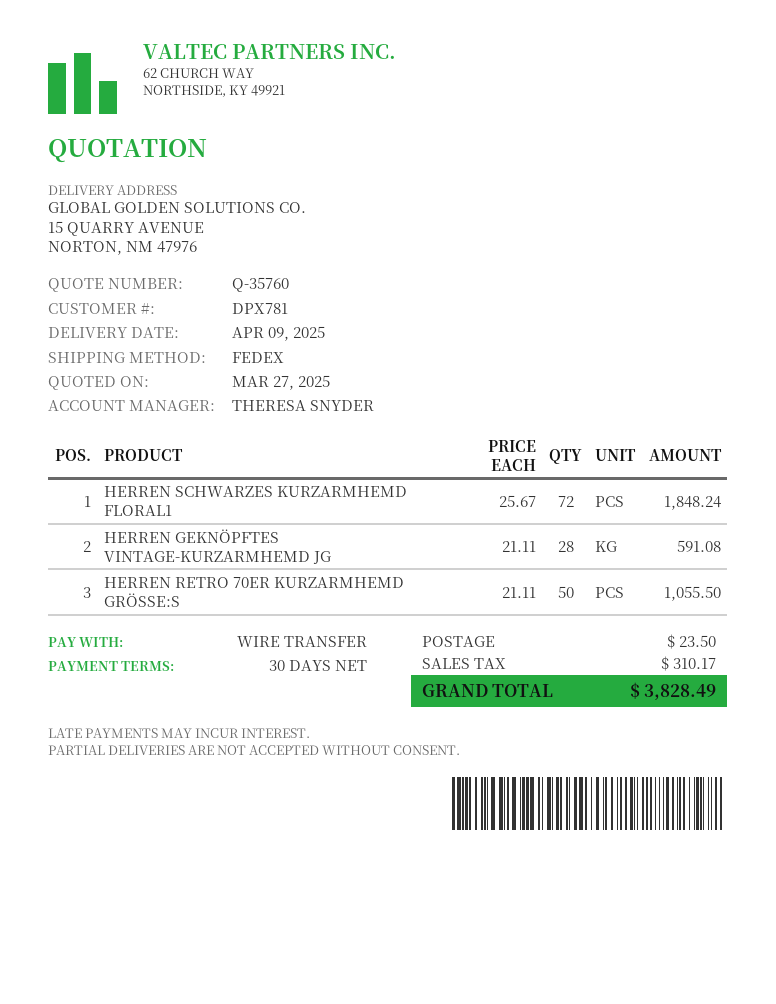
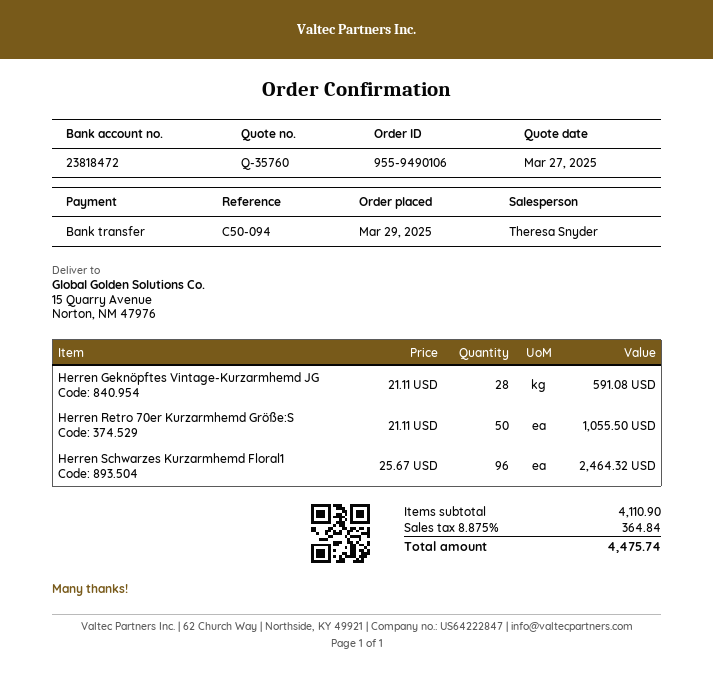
HERREN SCHWARZES KURZARMHEMD FLORAL1: 72 x 25.67 = 1848.24 -> 96 x 25.67 = 2464.32
shipping: 23.50 -> none
tax: 310.17 -> 364.84
total: 3828.49 -> 4475.74

